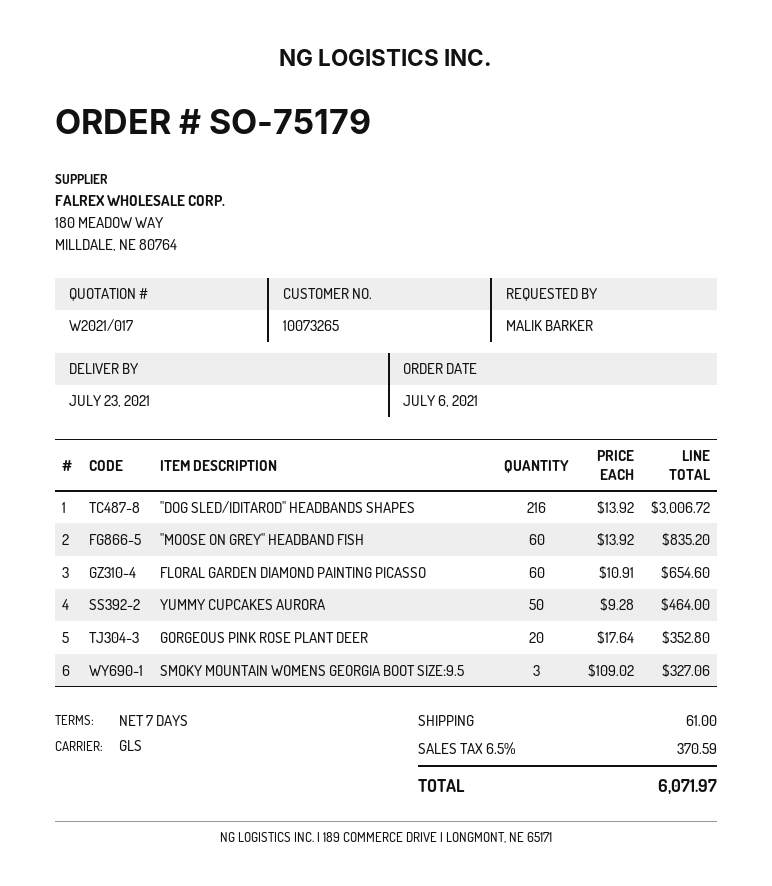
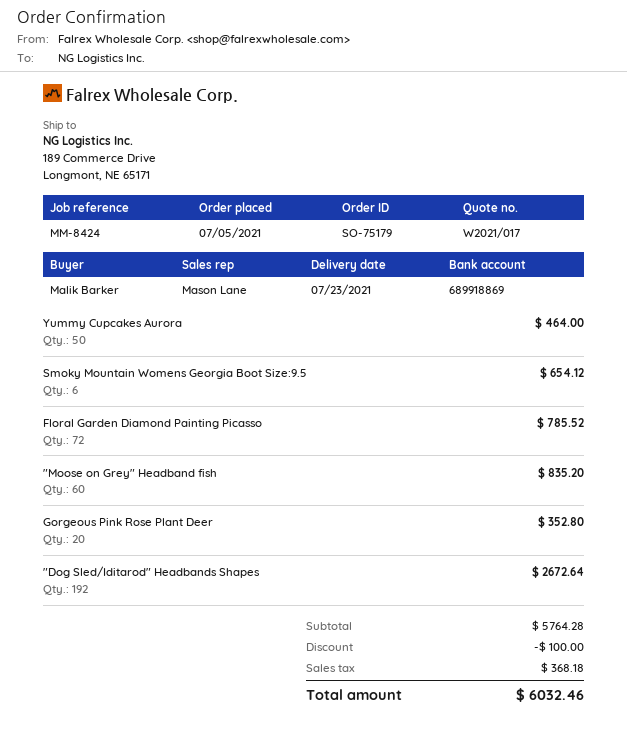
order date: 2021-07-06 -> 2021-07-05
"DOG SLED/IDITAROD" HEADBANDS SHAPES: 216 for 3006.72 -> 192 for 2672.64
FLORAL GARDEN DIAMOND PAINTING PICASSO: 60 for 654.60 -> 72 for 785.52
SMOKY MOUNTAIN WOMENS GEORGIA BOOT SIZE:9.5: 3 for 327.06 -> 6 for 654.12
discount: none -> 100.00
shipping: 61.00 -> none
tax: 370.59 -> 368.18
total: 6071.97 -> 6032.46

